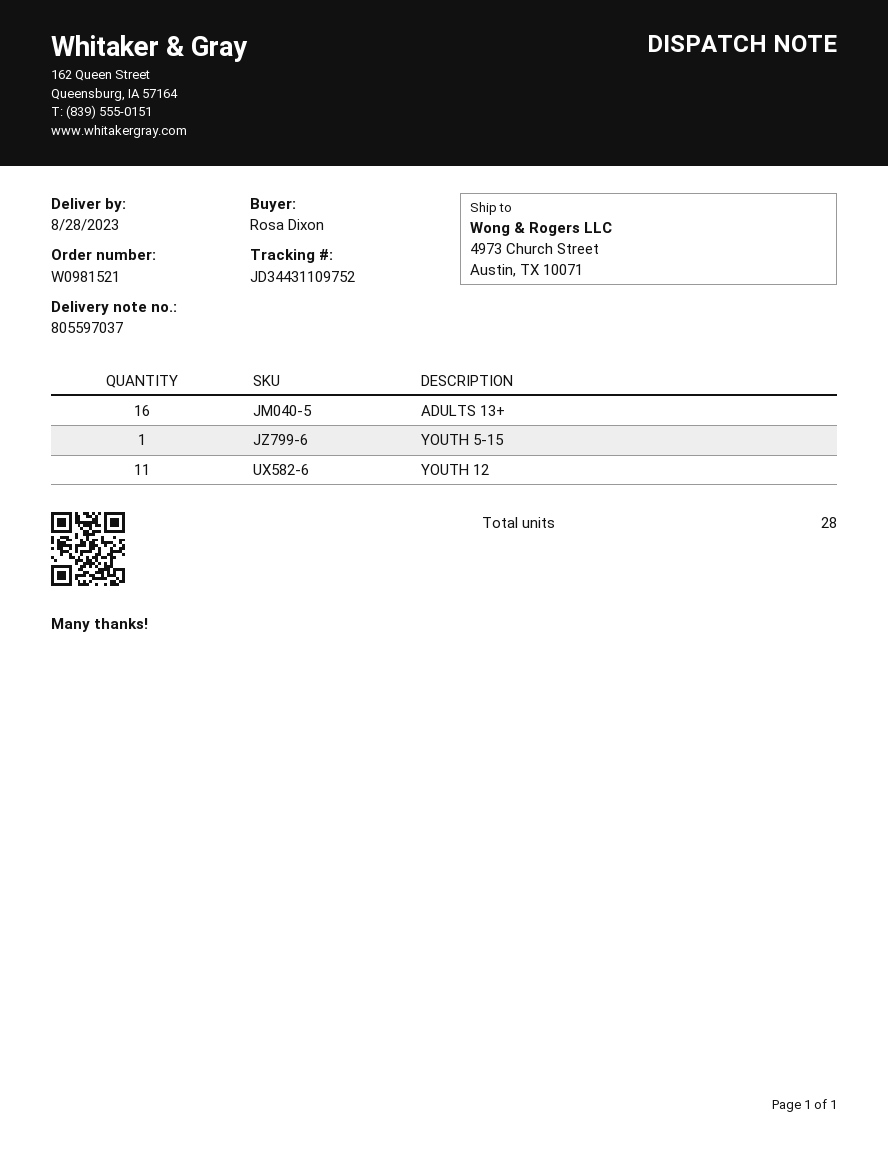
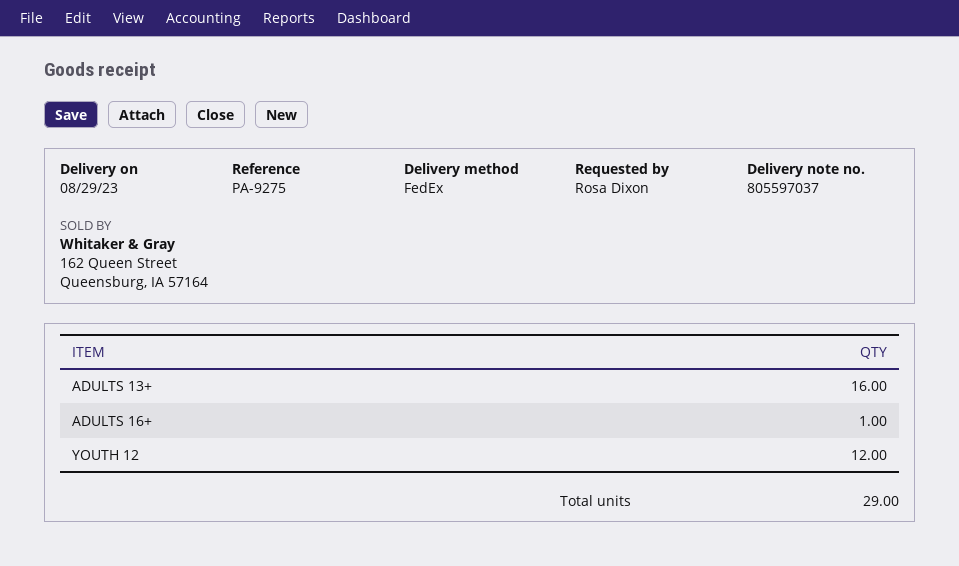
delivery date: 2023-08-28 -> 2023-08-29
YOUTH 5-15: 1 -> none
YOUTH 12: 11 -> 12
ADULTS 16+: none -> 1
total quantity: 28 -> 29

